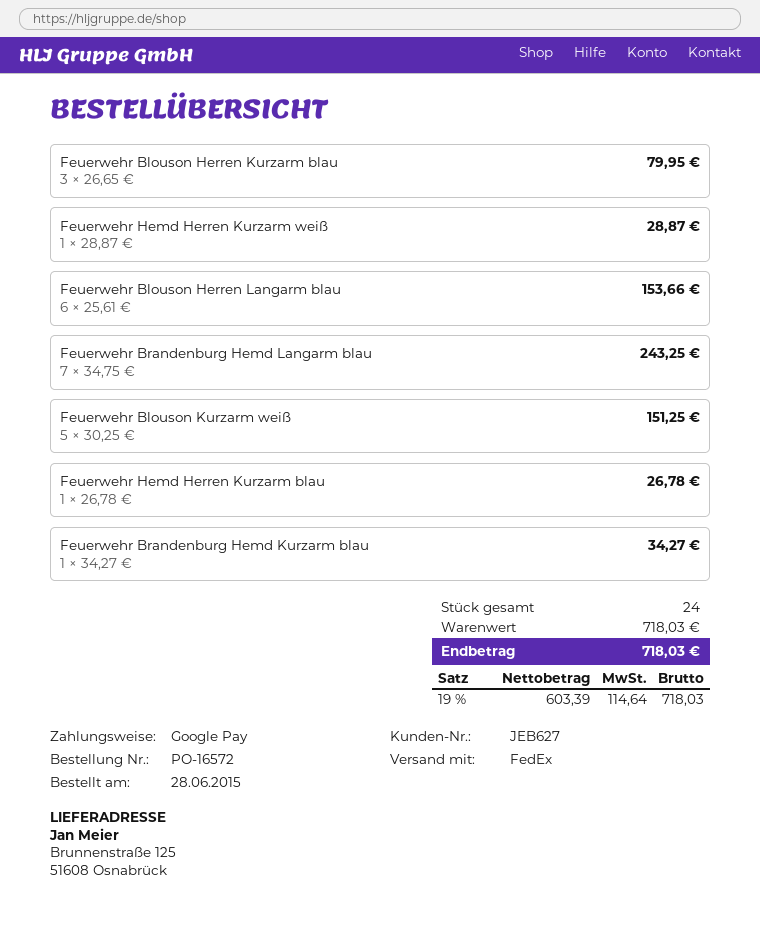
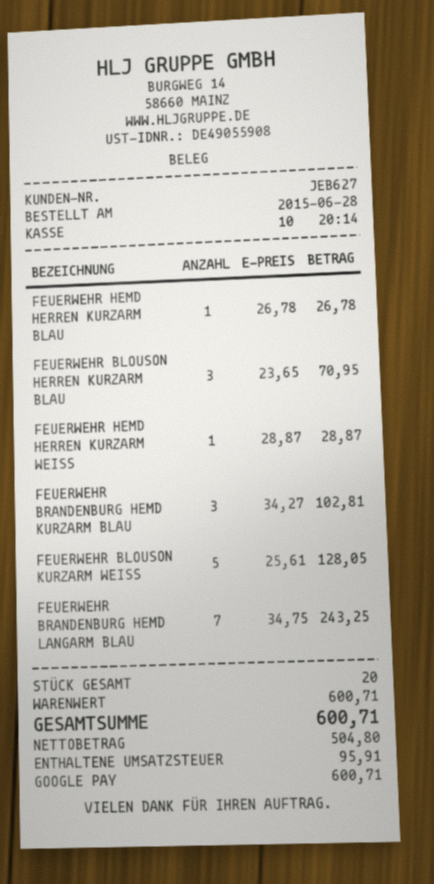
Feuerwehr Blouson Herren Kurzarm blau: 3 x 26.65 = 79.95 -> 3 x 23.65 = 70.95
Feuerwehr Blouson Herren Langarm blau: 6 x 25.61 = 153.66 -> none
Feuerwehr Blouson Kurzarm weiß: 5 x 30.25 = 151.25 -> 5 x 25.61 = 128.05
Feuerwehr Brandenburg Hemd Kurzarm blau: 1 x 34.27 = 34.27 -> 3 x 34.27 = 102.81
total quantity: 24 -> 20
subtotal: 718.03 -> 600.71
net: 603.39 -> 504.80
tax: 114.64 -> 95.91
total: 718.03 -> 600.71

